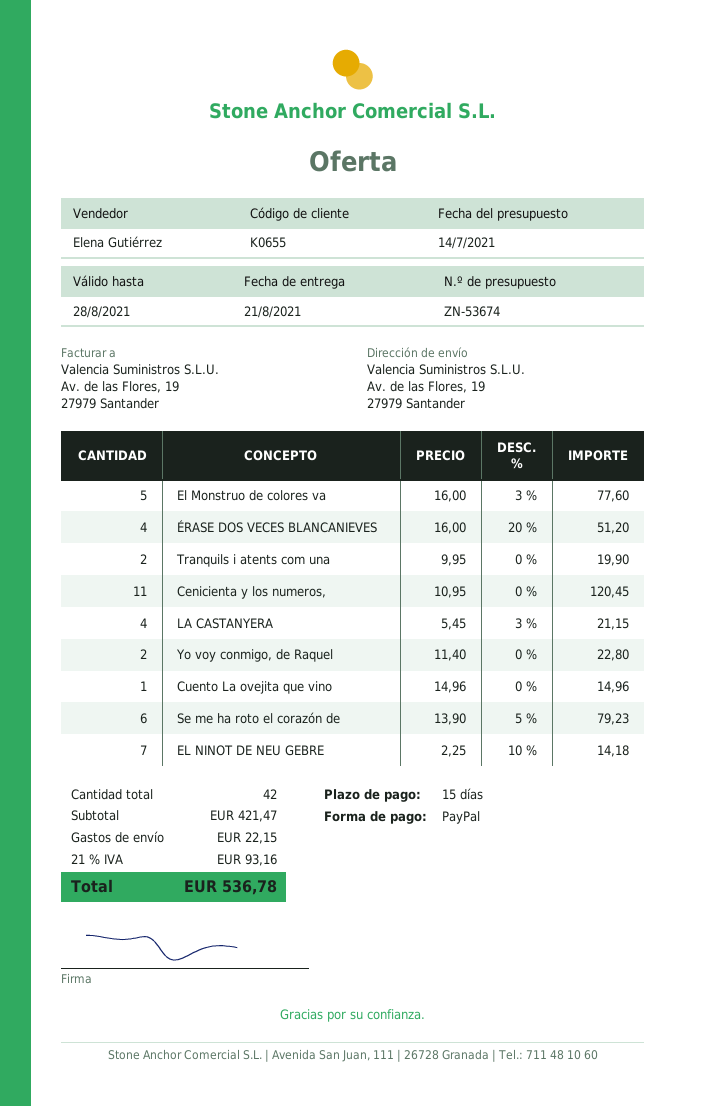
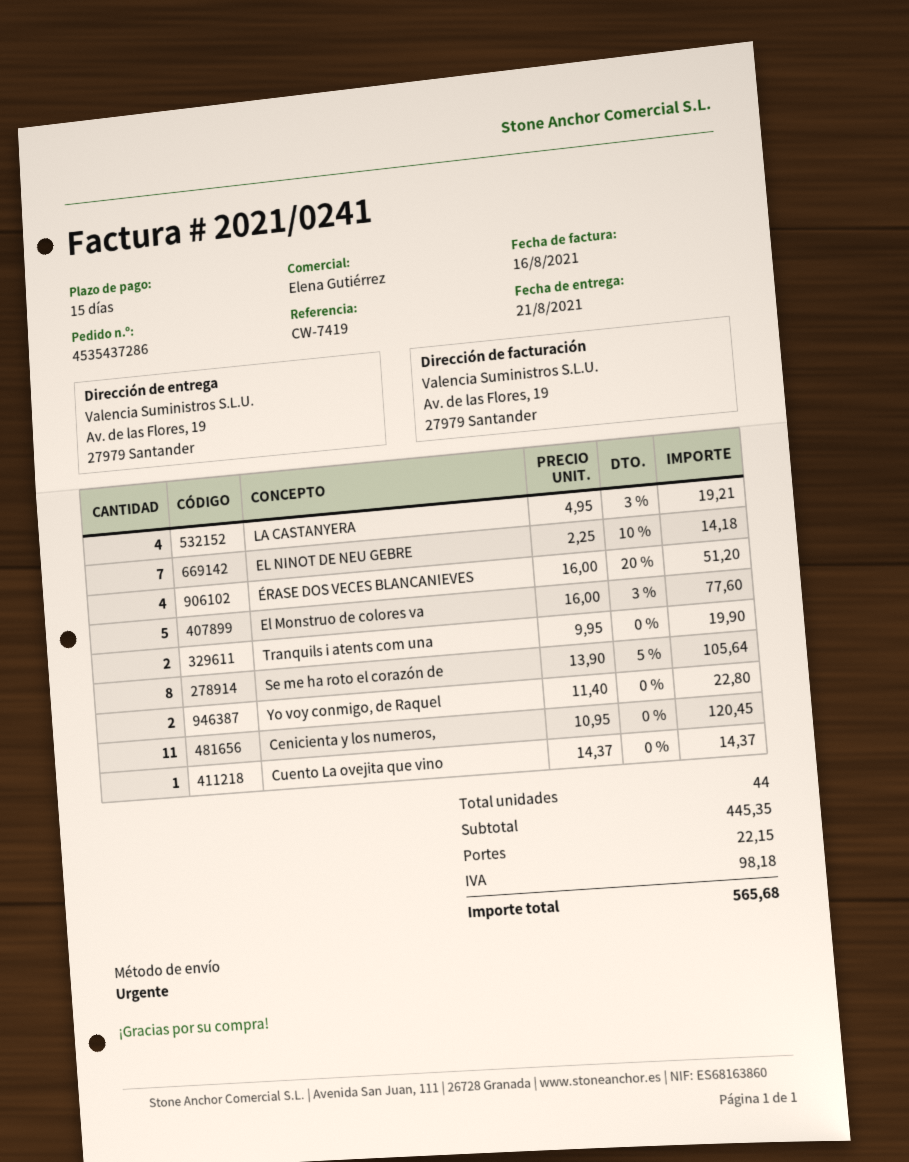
LA CASTANYERA: 4 x 5.45 - 3% = 21.15 -> 4 x 4.95 - 3% = 19.21
Cuento La ovejita que vino: 1 x 14.96 = 14.96 -> 1 x 14.37 = 14.37
Se me ha roto el corazón de: 6 x 13.90 - 5% = 79.23 -> 8 x 13.90 - 5% = 105.64
total quantity: 42 -> 44
subtotal: 421.47 -> 445.35
tax: 93.16 -> 98.18
total: 536.78 -> 565.68

